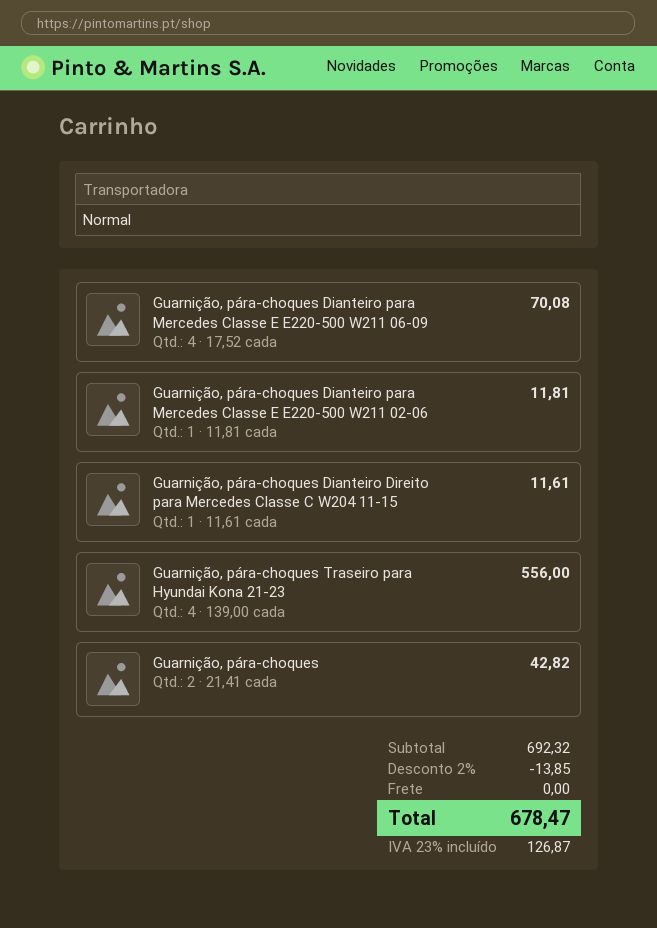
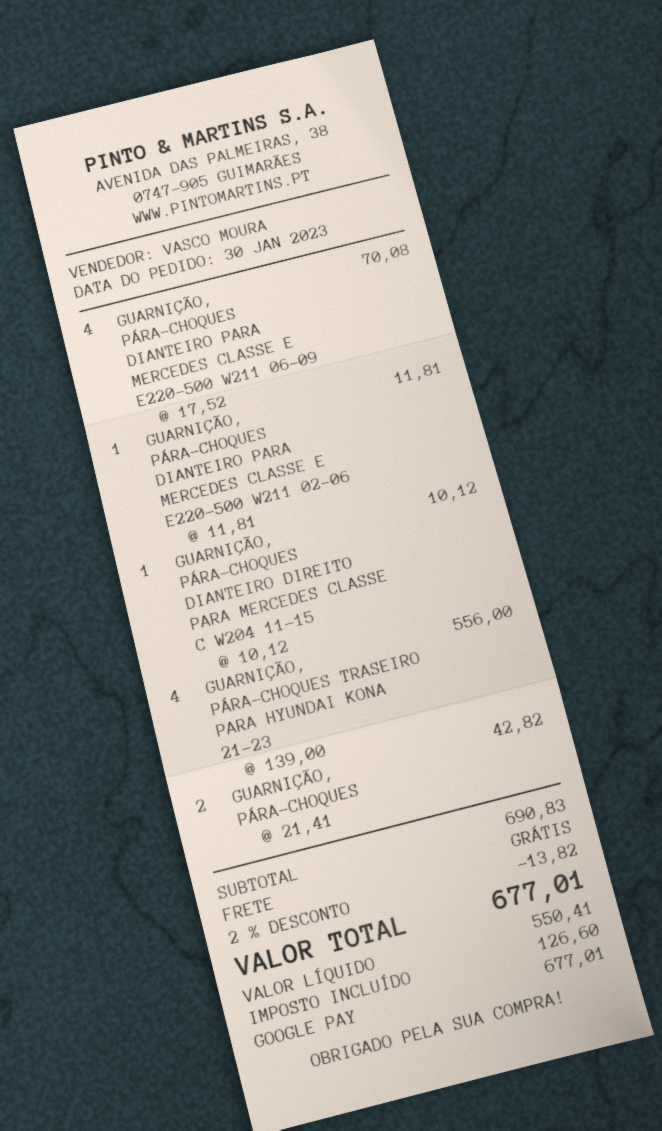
Guarnição, pára-choques Dianteiro Direito para Mercedes Classe C W204 11-15: 1 x 11.61 = 11.61 -> 1 x 10.12 = 10.12
subtotal: 692.32 -> 690.83
discount: 2% = 13.85 -> 2% = 13.82
tax: 126.87 -> 126.60
total: 678.47 -> 677.01

